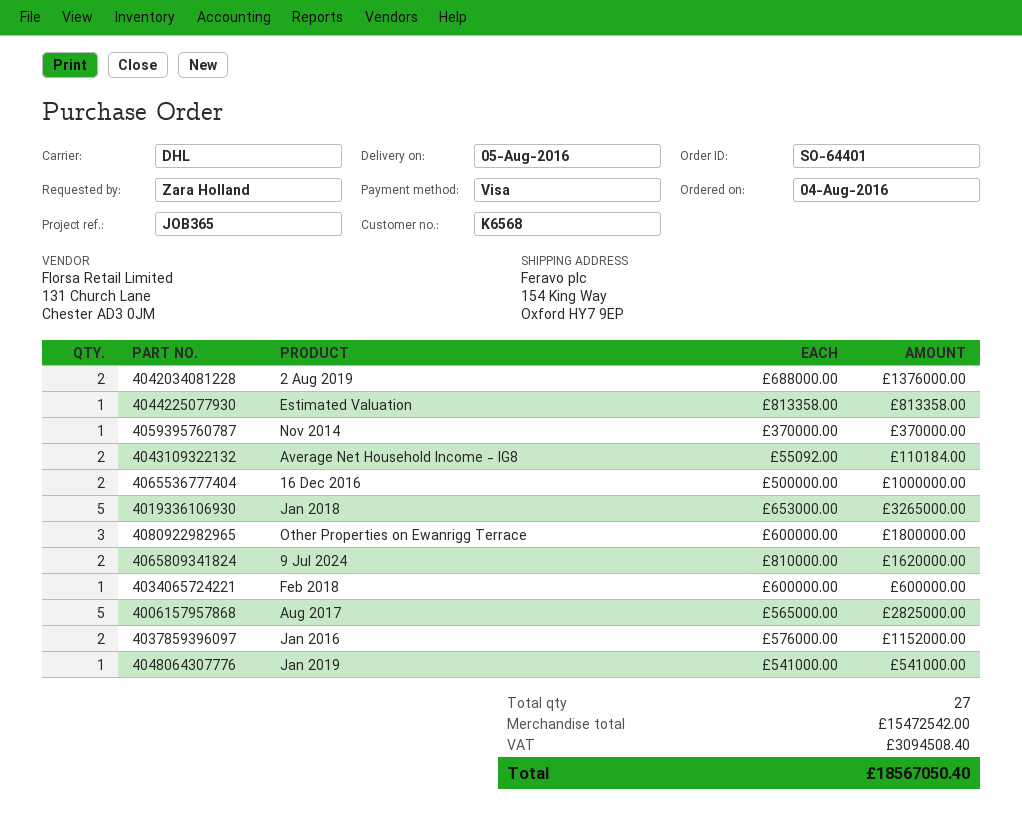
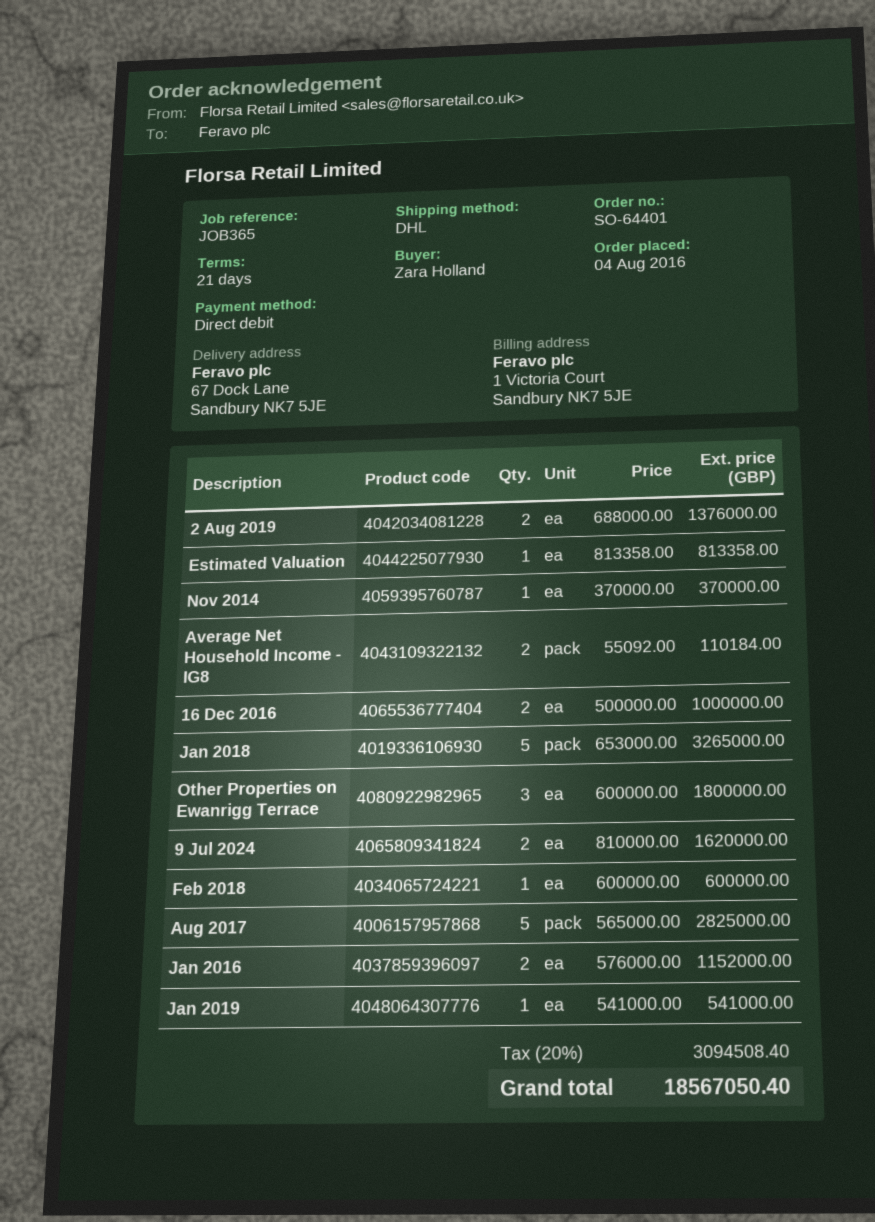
payment method: Visa -> direct debit
ship to: 154 King Way, Oxford HY7 9EP -> 67 Dock Lane, Sandbury NK7 5JE

